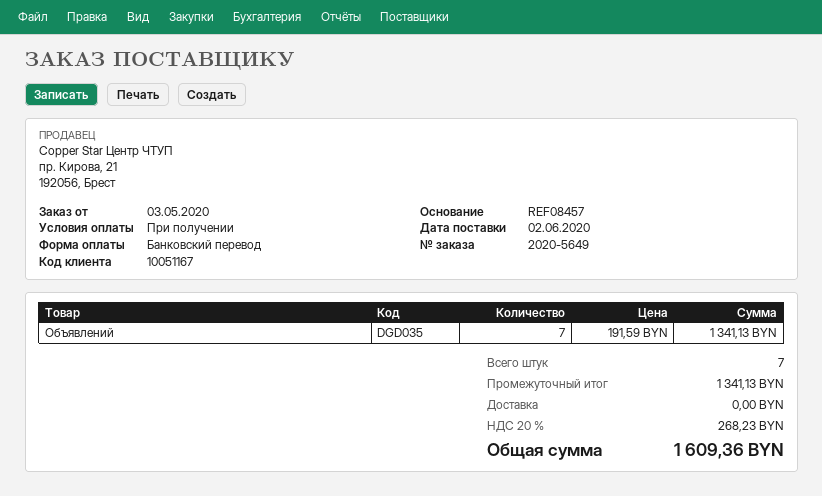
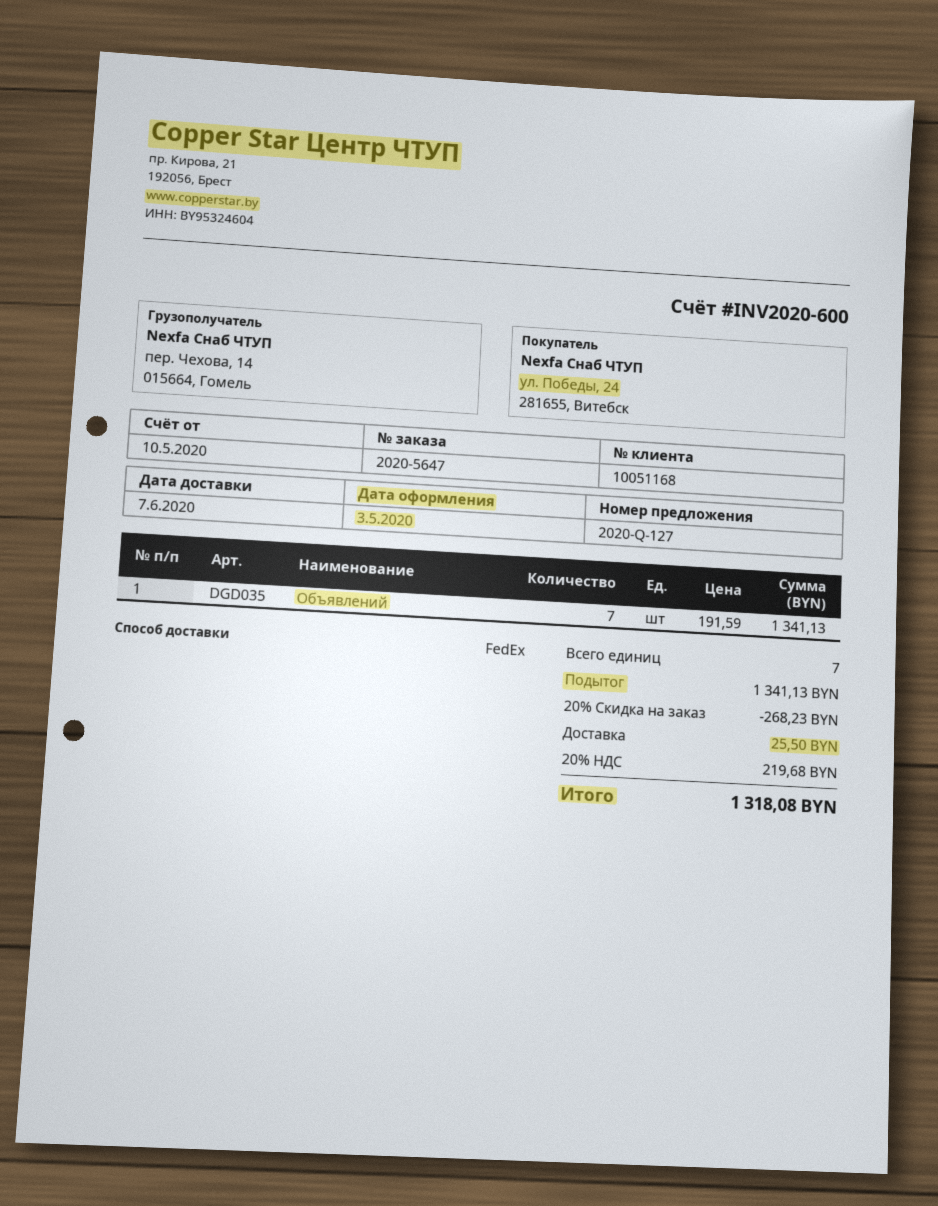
order number: 2020-5649 -> 2020-5647
delivery date: 2020-06-02 -> 2020-06-07
customer number: 10051167 -> 10051168
discount: none -> 20% = 268.23
shipping: 0.00 -> 25.50
tax: 20% = 268.23 -> 20% = 219.68
total: 1609.36 -> 1318.08

